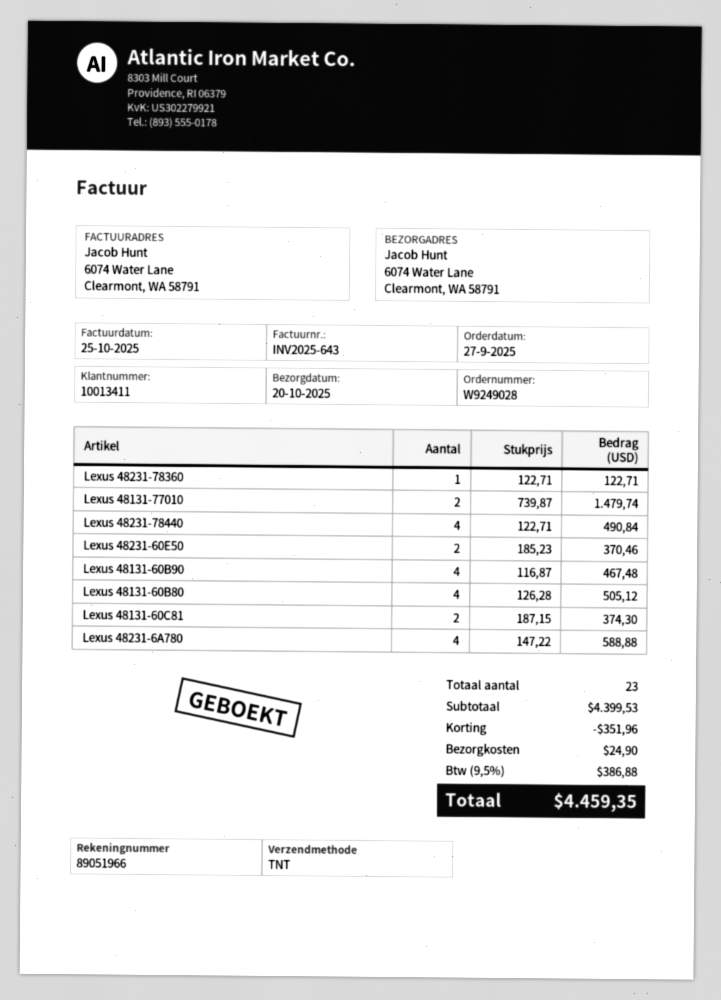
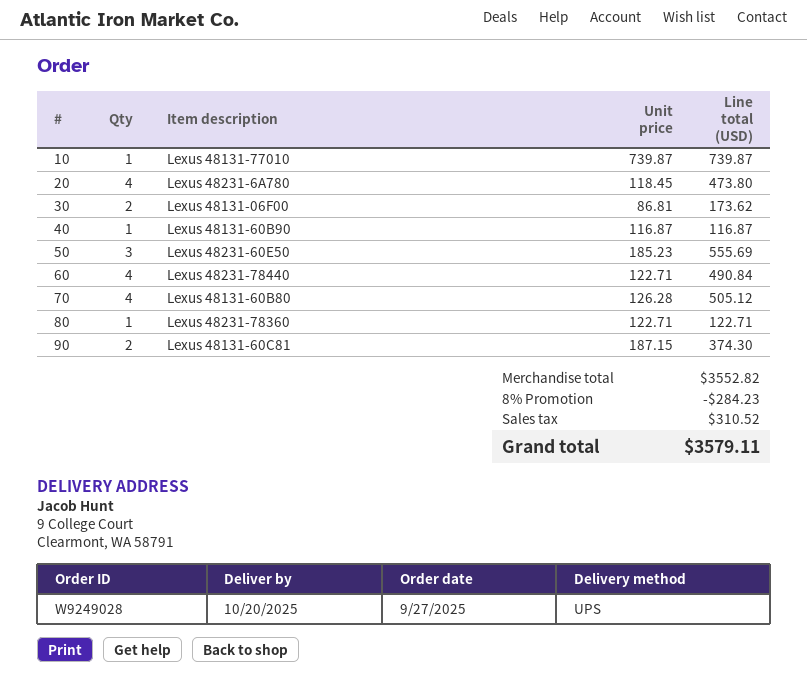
shipping method: TNT -> UPS
ship to: 6074 Water Lane, Clearmont, WA 58791 -> 9 College Court, Clearmont, WA 58791
Lexus 48131-77010: 2 x 739.87 = 1479.74 -> 1 x 739.87 = 739.87
Lexus 48231-60E50: 2 x 185.23 = 370.46 -> 3 x 185.23 = 555.69
Lexus 48131-60B90: 4 x 116.87 = 467.48 -> 1 x 116.87 = 116.87
Lexus 48231-6A780: 4 x 147.22 = 588.88 -> 4 x 118.45 = 473.80
Lexus 48131-06F00: none -> 2 x 86.81 = 173.62
subtotal: 4399.53 -> 3552.82
discount: 351.96 -> 284.23
shipping: 24.90 -> none
tax: 386.88 -> 310.52
total: 4459.35 -> 3579.11

